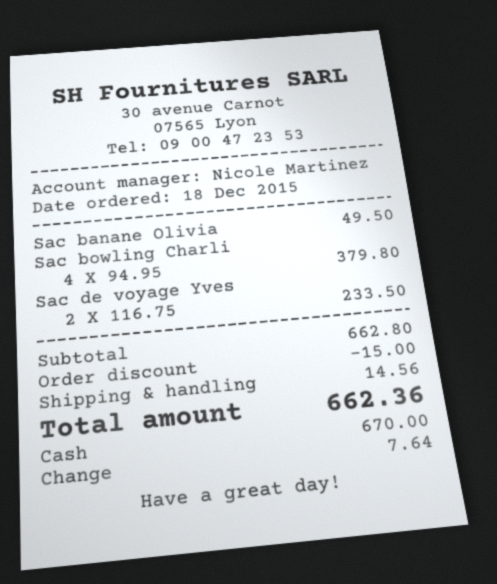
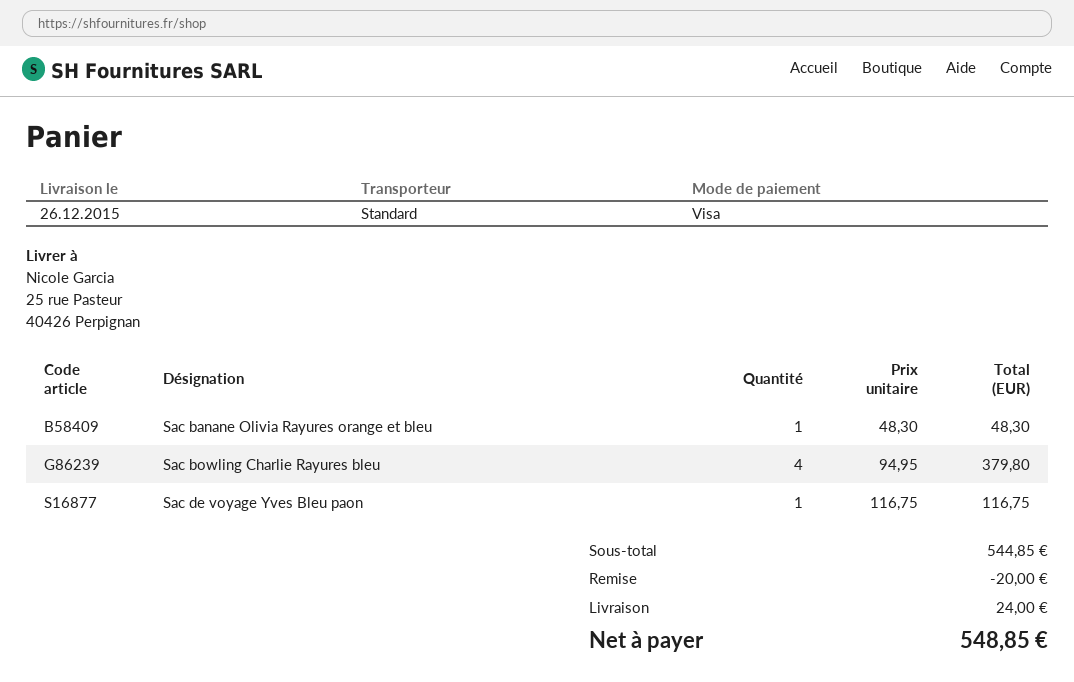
payment method: cash -> Visa
Sac banane Olivia: 1 x 49.50 = 49.50 -> 1 x 48.30 = 48.30
Sac de voyage Yves: 2 x 116.75 = 233.50 -> 1 x 116.75 = 116.75
subtotal: 662.80 -> 544.85
discount: 15.00 -> 20.00
shipping: 14.56 -> 24.00
total: 662.36 -> 548.85

